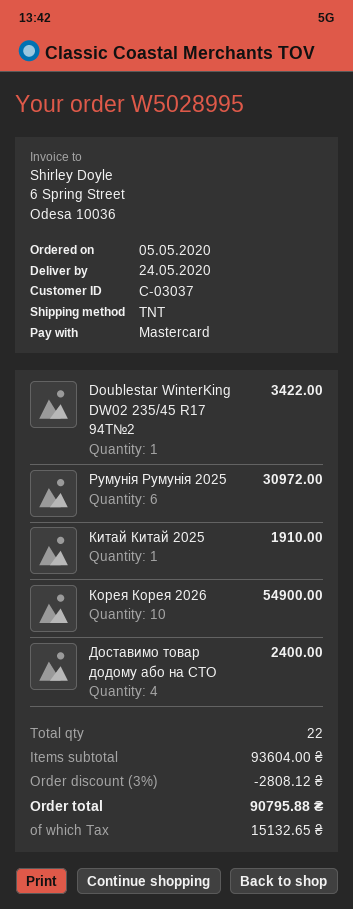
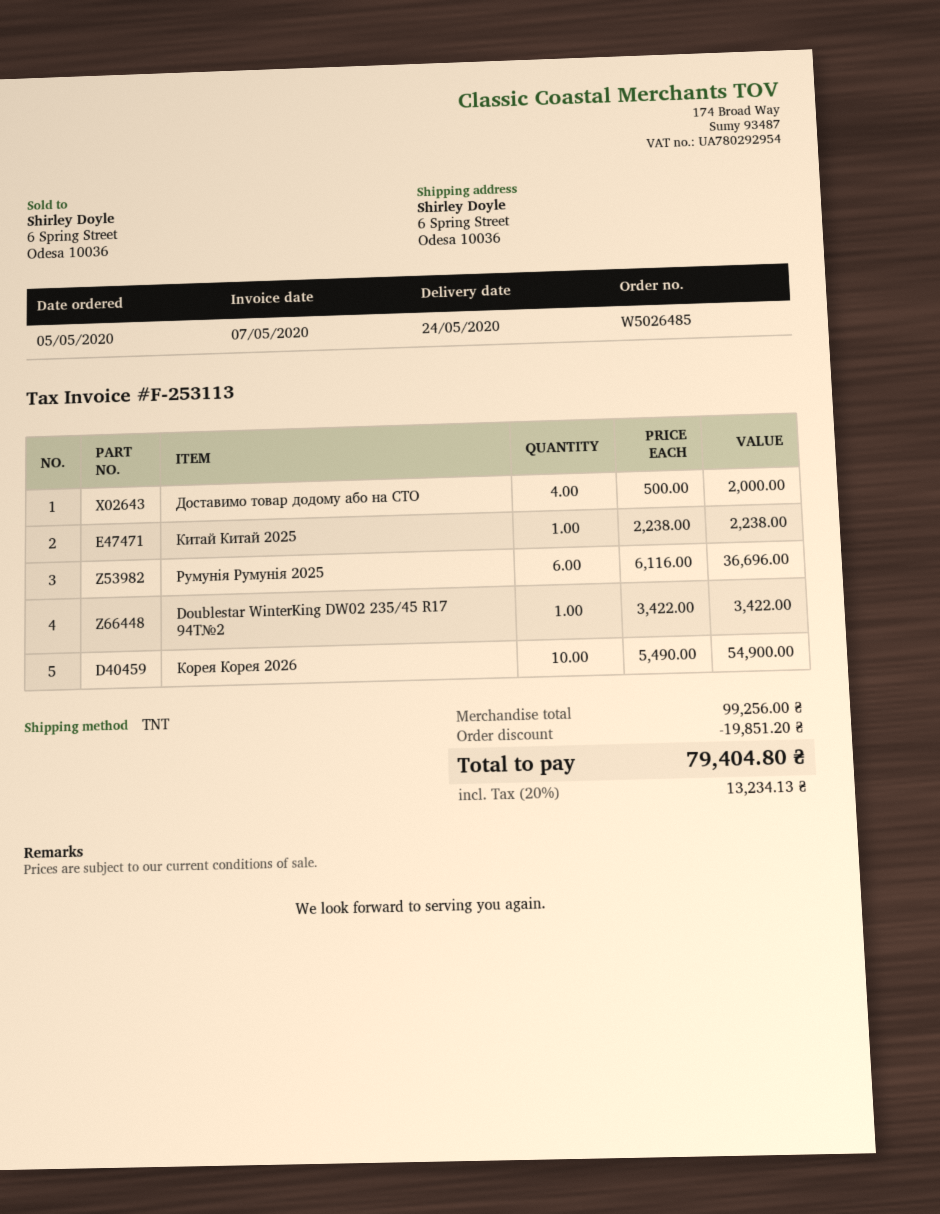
order number: W5028995 -> W5026485
Румунія Румунія 2025: 6 for 30972.00 -> 6 for 36696.00
Китай Китай 2025: 1 for 1910.00 -> 1 for 2238.00
Доставимо товар додому або на СТО: 4 for 2400.00 -> 4 for 2000.00
subtotal: 93604.00 -> 99256.00
discount: 2808.12 -> 19851.20
tax: 15132.65 -> 13234.13
total: 90795.88 -> 79404.80

